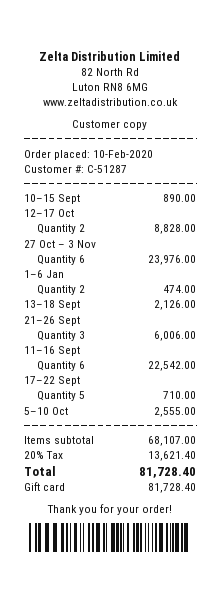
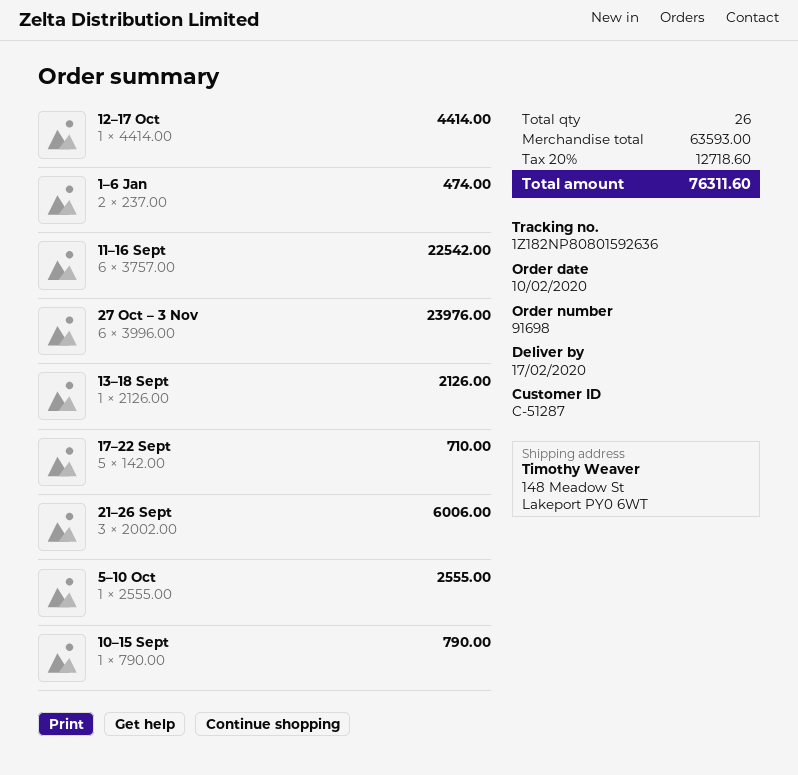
10–15 Sept: 1 for 890.00 -> 1 for 790.00
12–17 Oct: 2 for 8828.00 -> 1 for 4414.00
subtotal: 68107.00 -> 63593.00
tax: 20% = 13621.40 -> 20% = 12718.60
total: 81728.40 -> 76311.60

